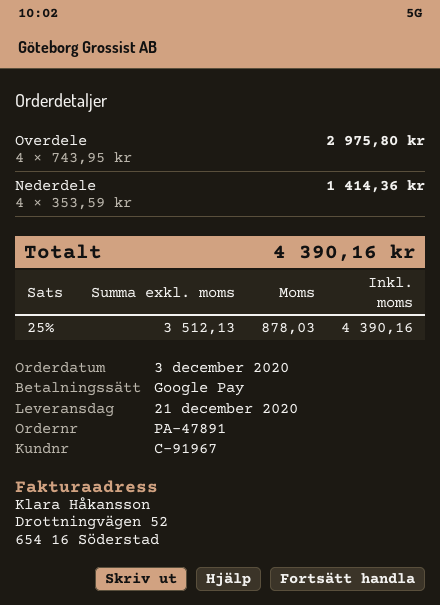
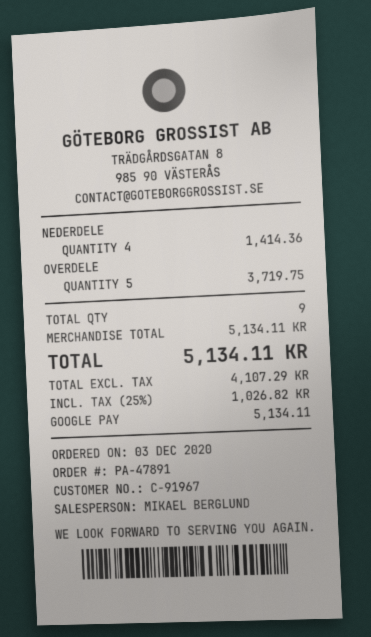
Overdele: 4 for 2975.80 -> 5 for 3719.75
net: 3512.13 -> 4107.29
tax: 25% = 878.03 -> 25% = 1026.82
total: 4390.16 -> 5134.11

